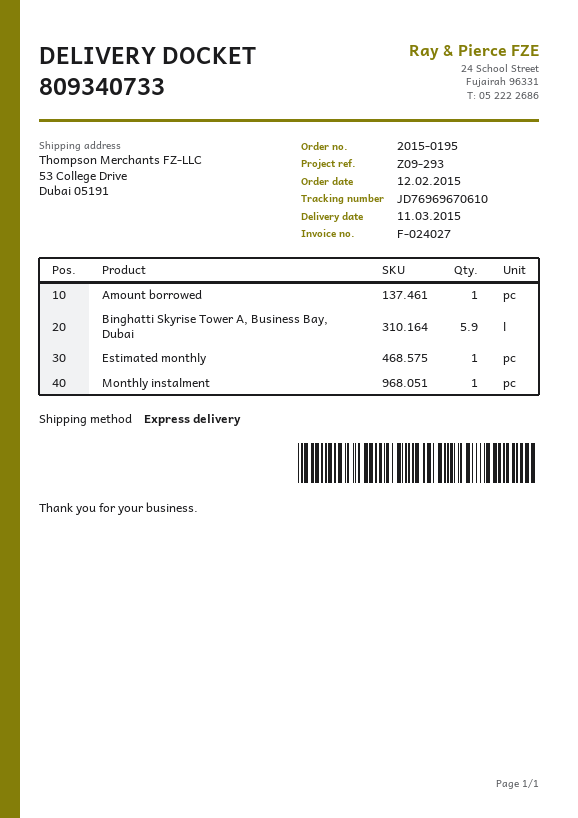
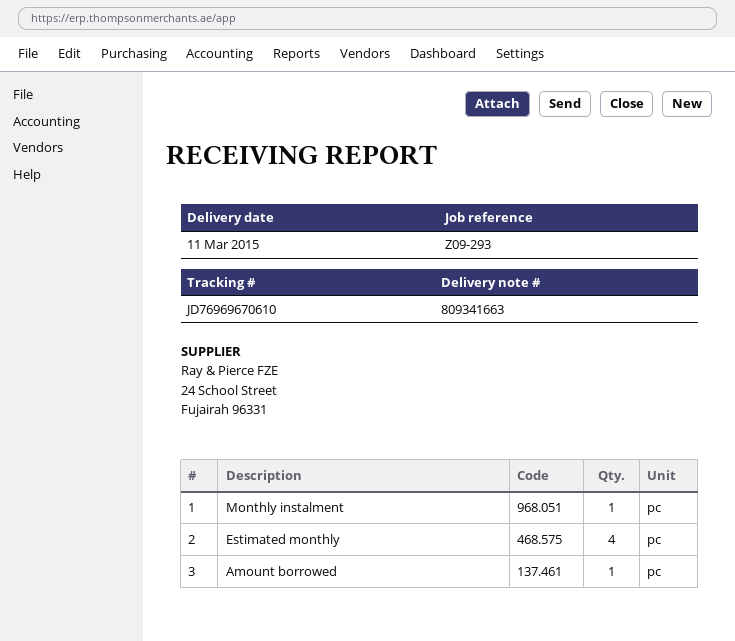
delivery note number: 809340733 -> 809341663
Binghatti Skyrise Tower A, Business Bay, Dubai: 5.9 -> none
Estimated monthly: 1 -> 4

